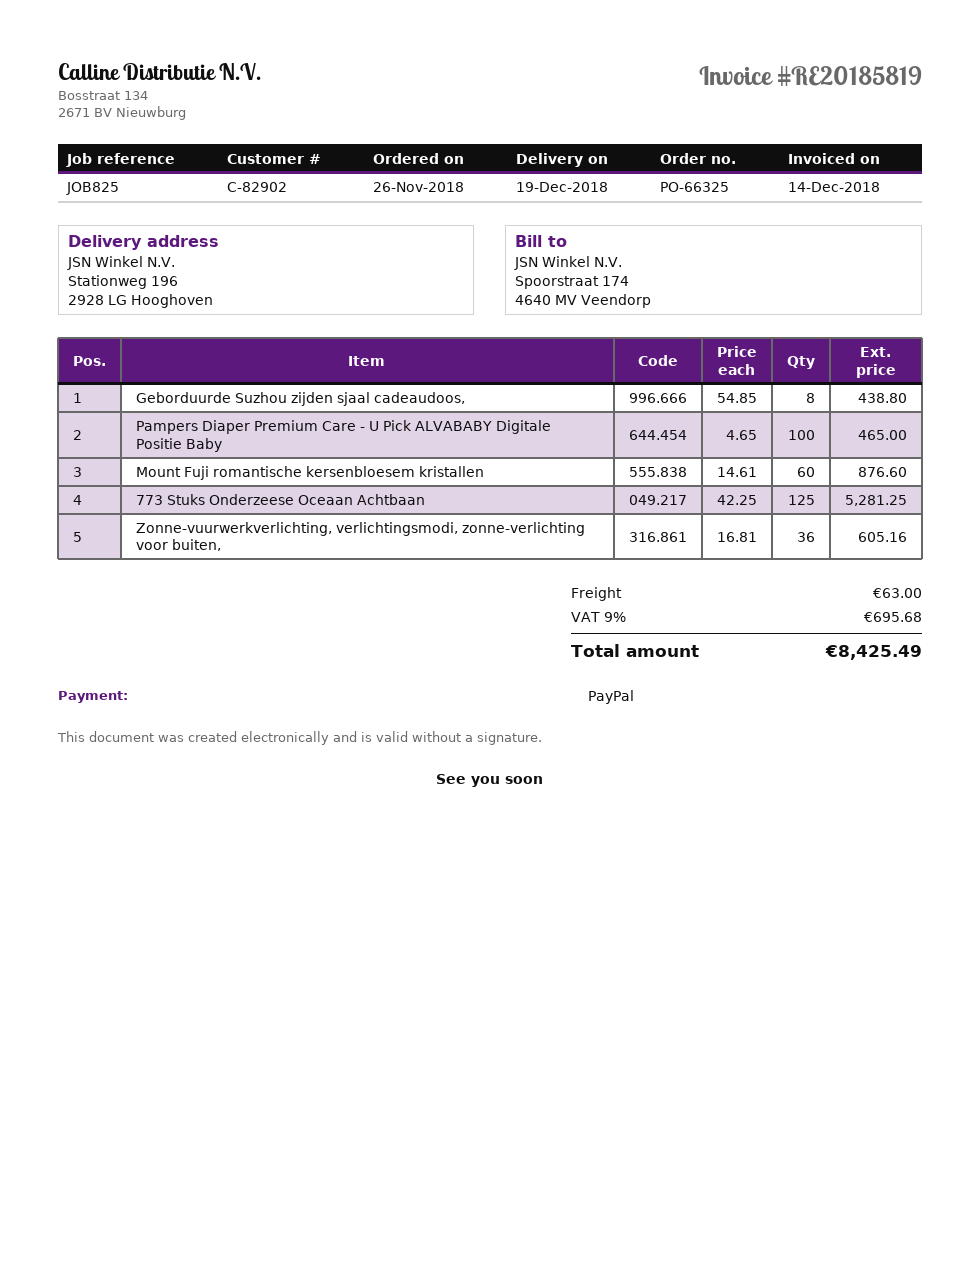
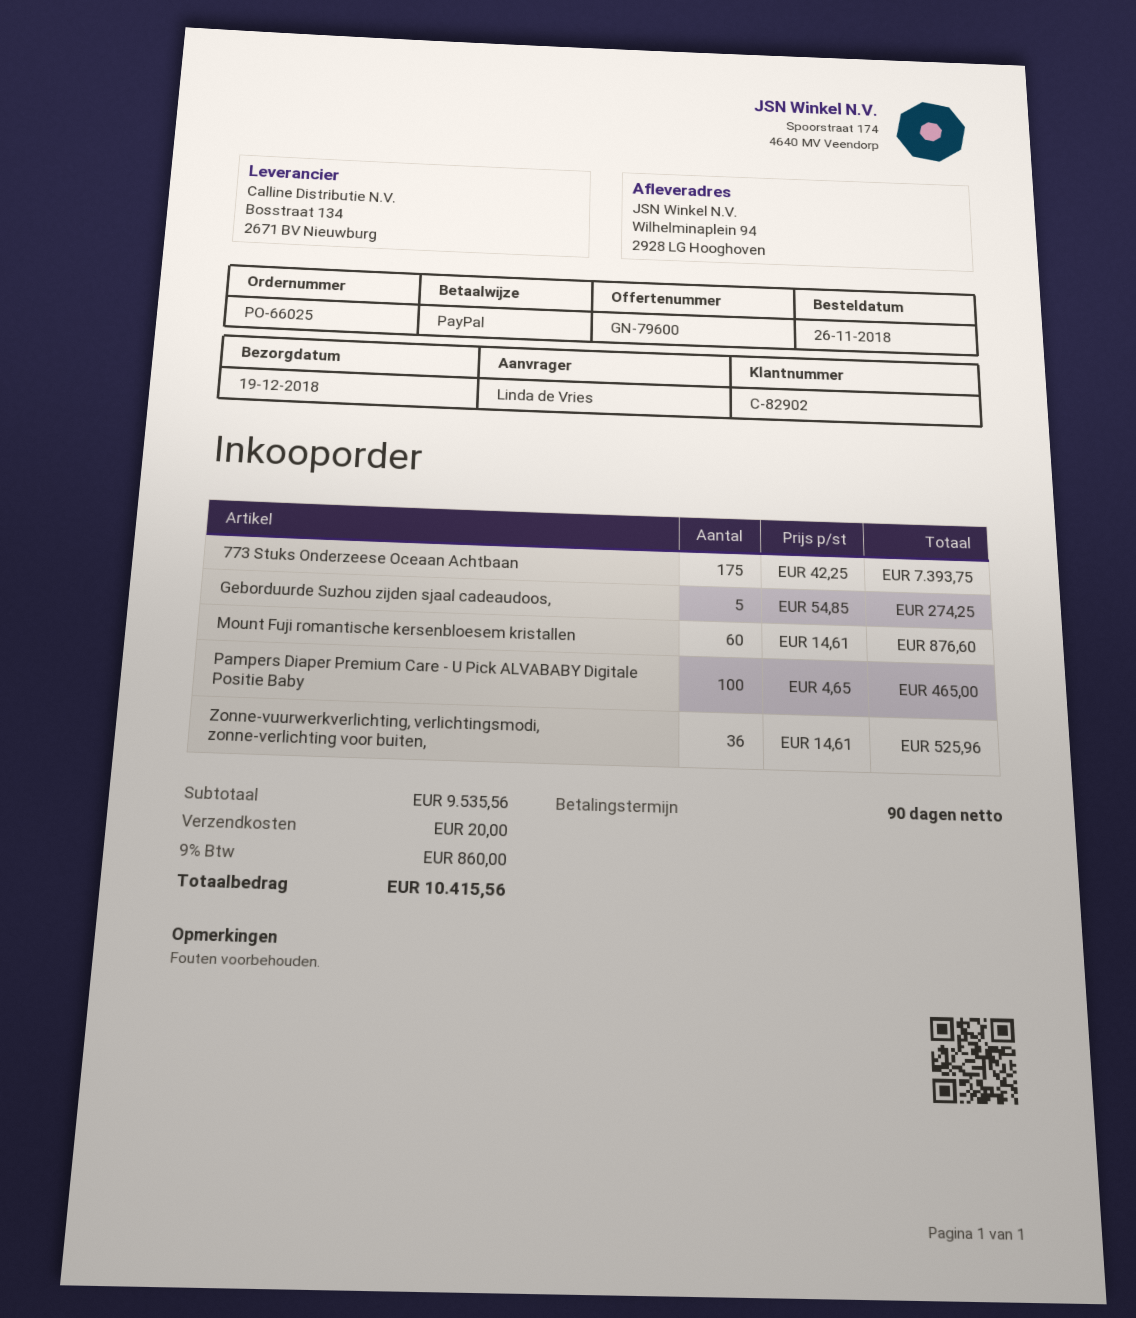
order number: PO-66325 -> PO-66025
ship to: Stationweg 196, 2928 LG Hooghoven -> Wilhelminaplein 94, 2928 LG Hooghoven
Geborduurde Suzhou zijden sjaal cadeaudoos,: 8 x 54.85 = 438.80 -> 5 x 54.85 = 274.25
773 Stuks Onderzeese Oceaan Achtbaan: 125 x 42.25 = 5281.25 -> 175 x 42.25 = 7393.75
Zonne-vuurwerkverlichting, verlichtingsmodi, zonne-verlichting voor buiten,: 36 x 16.81 = 605.16 -> 36 x 14.61 = 525.96
shipping: 63.00 -> 20.00
tax: 9% = 695.68 -> 9% = 860.00
total: 8425.49 -> 10415.56

